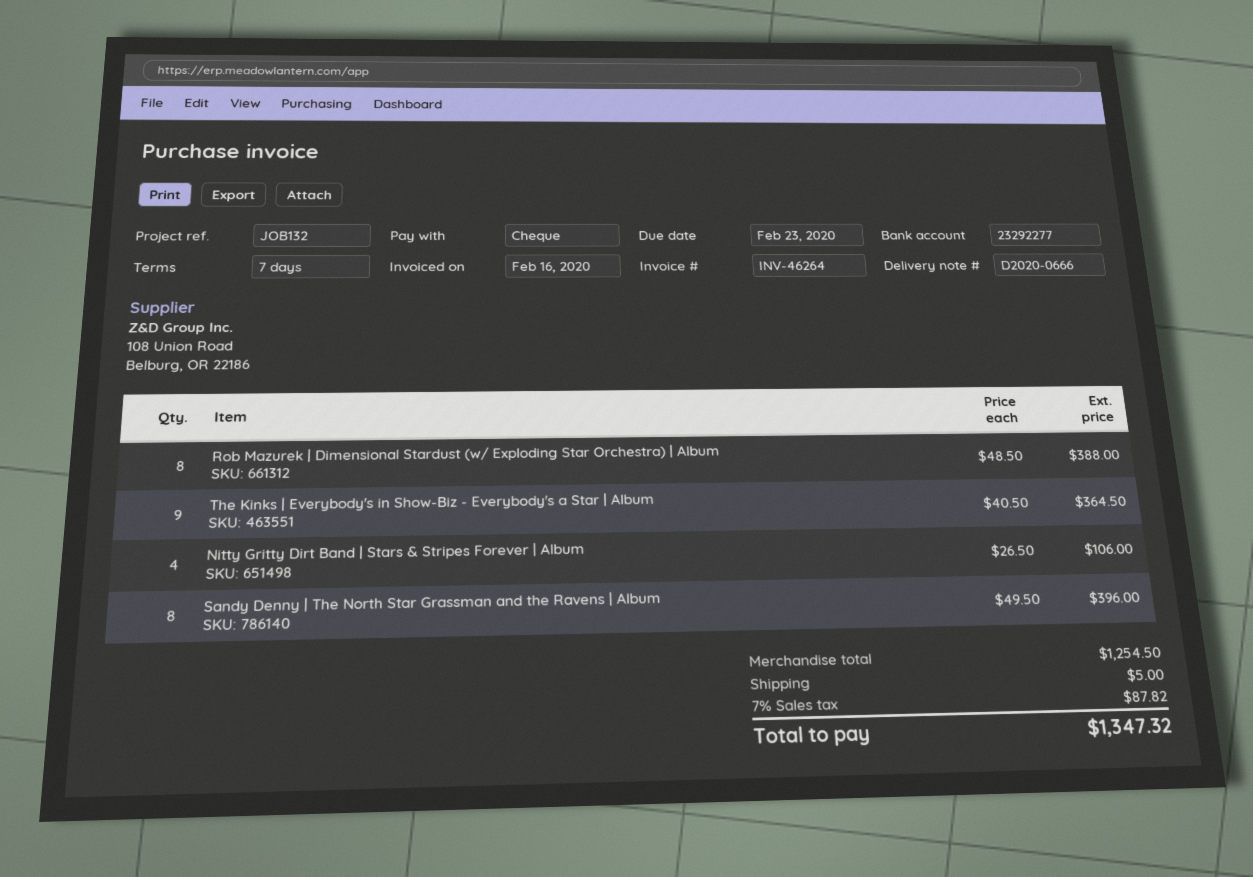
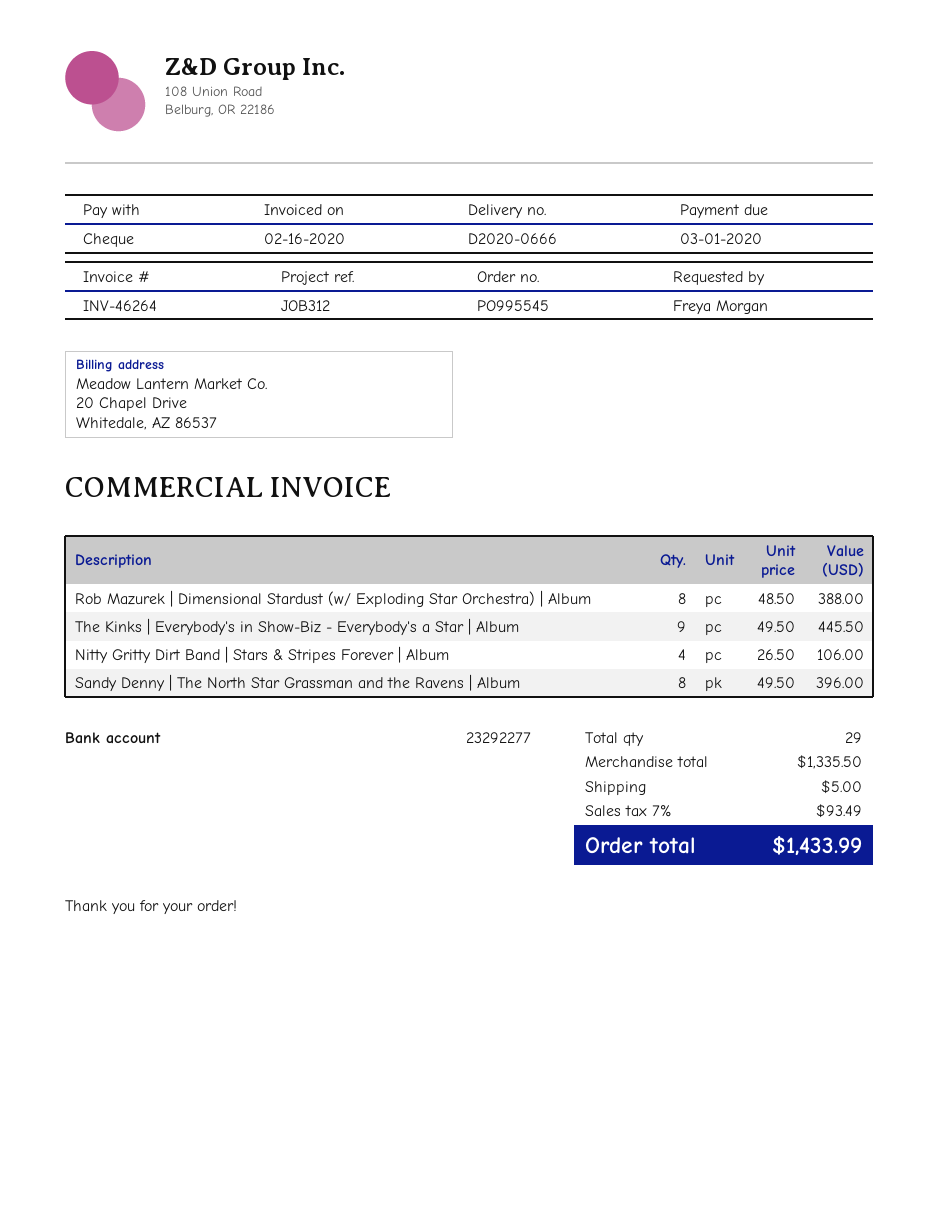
due date: 2020-02-23 -> 2020-03-01
reference: JOB132 -> JOB312
The Kinks | Everybody's in Show-Biz - Everybody's a Star | Album: 9 x 40.50 = 364.50 -> 9 x 49.50 = 445.50
subtotal: 1254.50 -> 1335.50
tax: 7% = 87.82 -> 7% = 93.49
total: 1347.32 -> 1433.99

